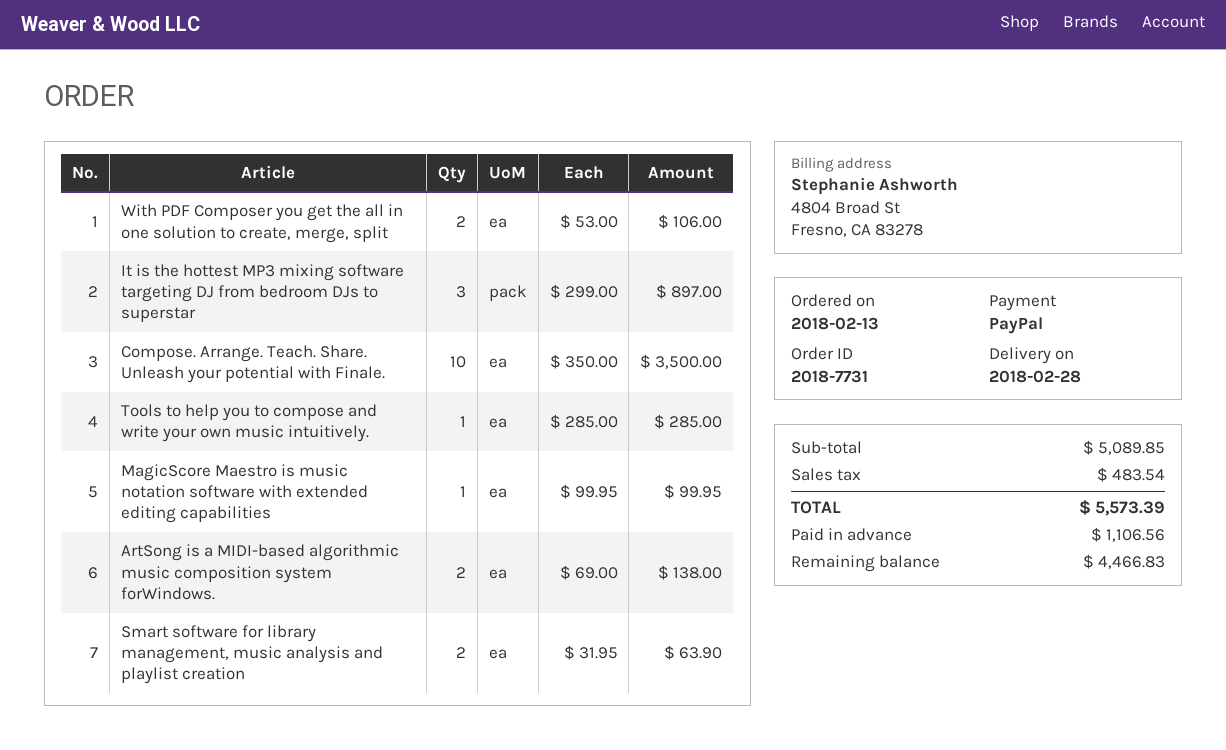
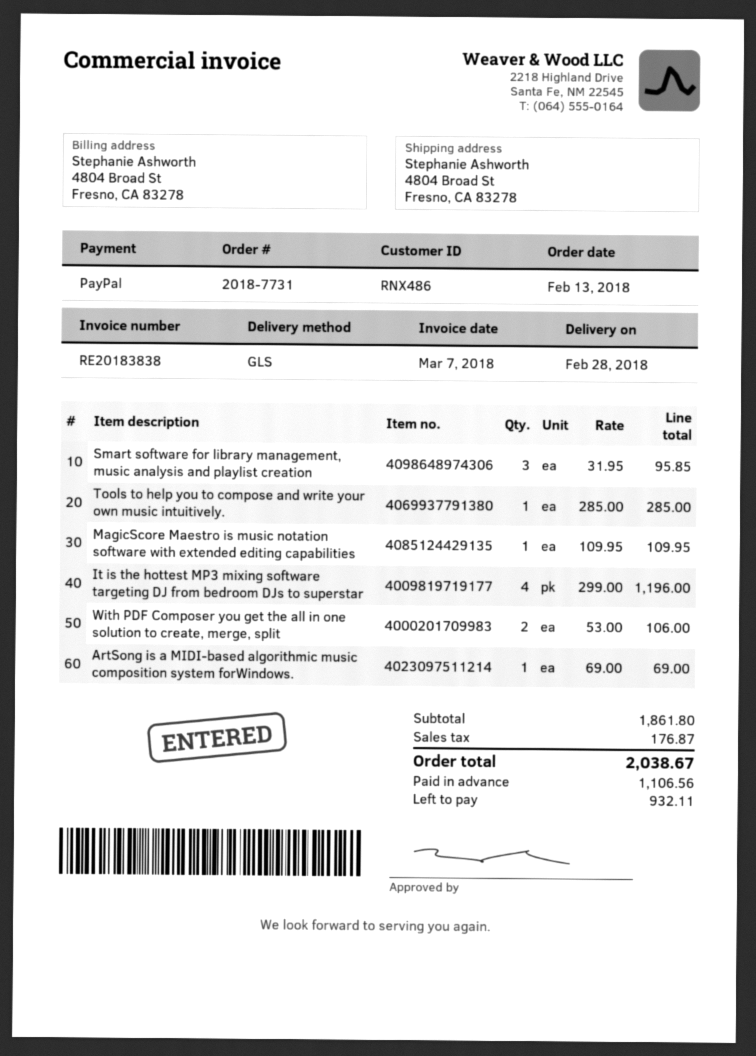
It is the hottest MP3 mixing software targeting DJ from bedroom DJs to superstar: 3 x 299.00 = 897.00 -> 4 x 299.00 = 1196.00
Compose. Arrange. Teach. Share. Unleash your potential with Finale.: 10 x 350.00 = 3500.00 -> none
MagicScore Maestro is music notation software with extended editing capabilities: 1 x 99.95 = 99.95 -> 1 x 109.95 = 109.95
ArtSong is a MIDI-based algorithmic music composition system forWindows.: 2 x 69.00 = 138.00 -> 1 x 69.00 = 69.00
Smart software for library management, music analysis and playlist creation: 2 x 31.95 = 63.90 -> 3 x 31.95 = 95.85
subtotal: 5089.85 -> 1861.80
tax: 483.54 -> 176.87
total: 5573.39 -> 2038.67
balance: 4466.83 -> 932.11

